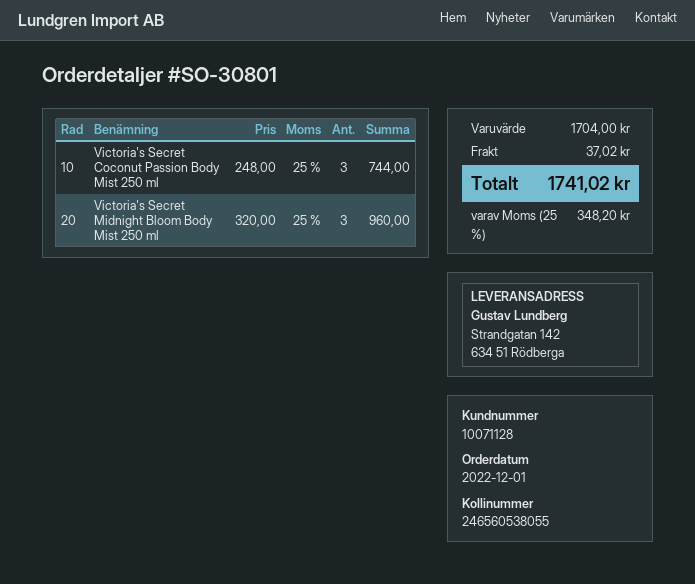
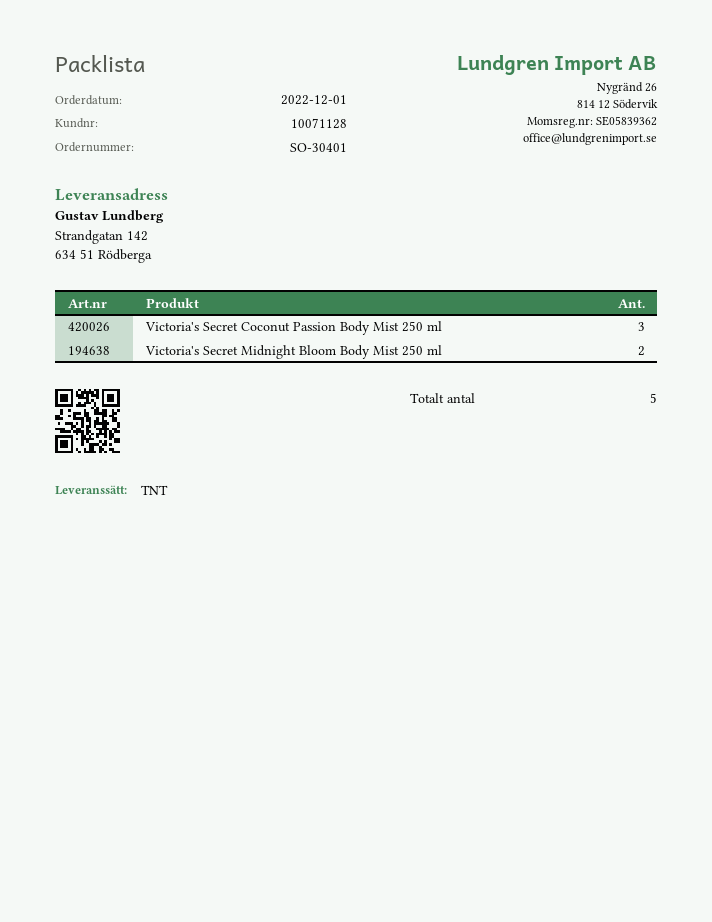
order number: SO-30801 -> SO-30401
Victoria's Secret Midnight Bloom Body Mist 250 ml: 3 -> 2

